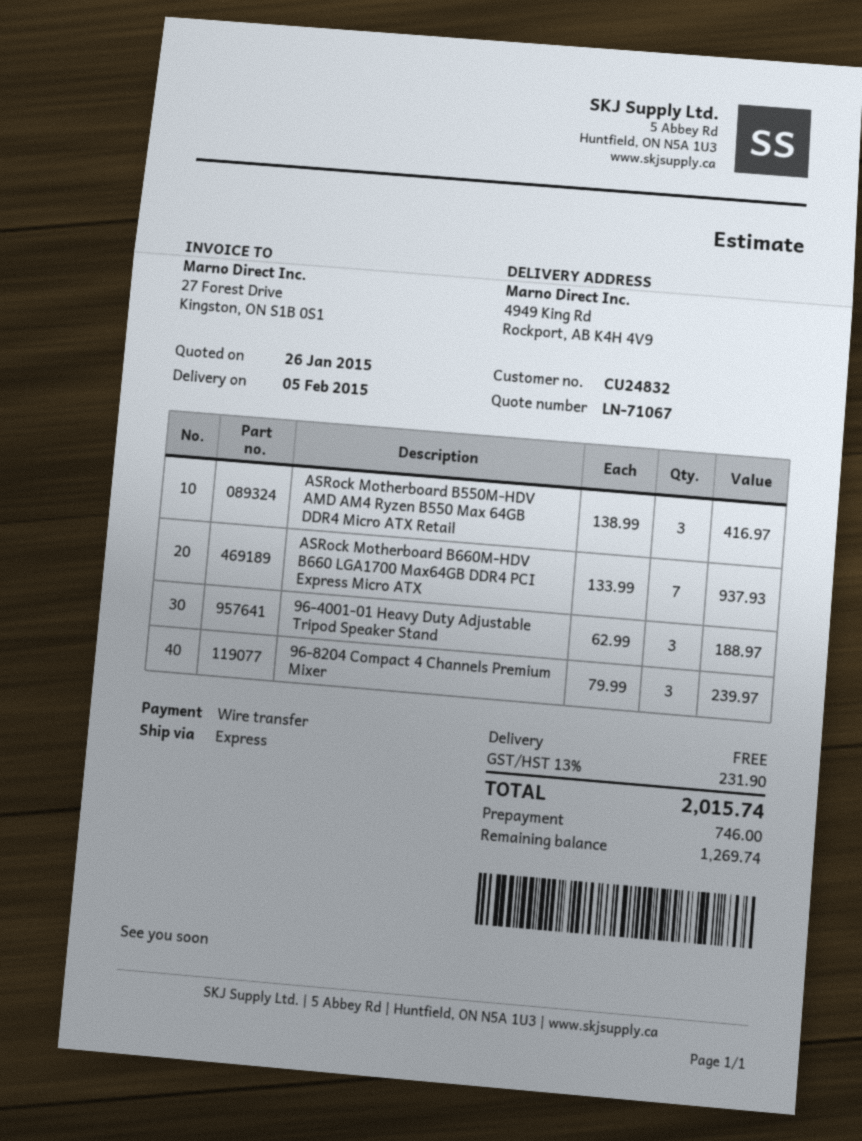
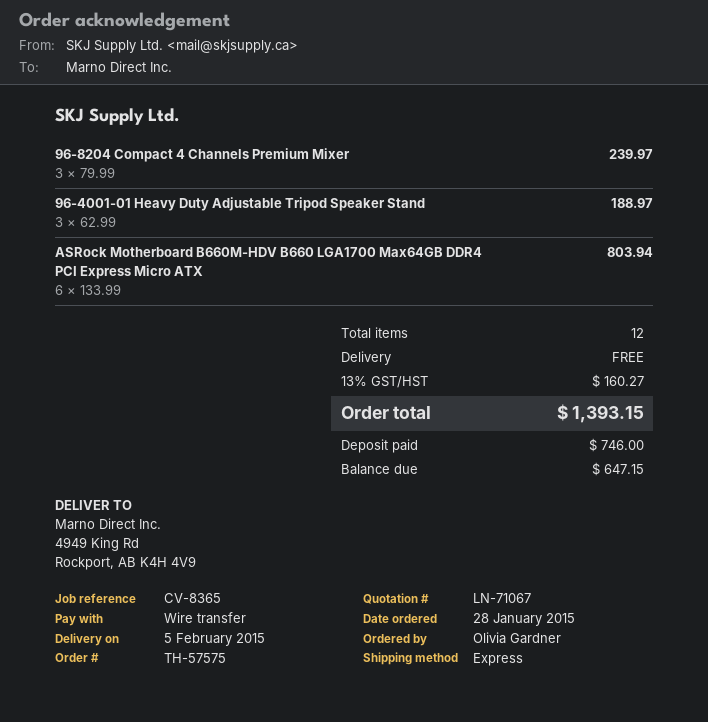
ASRock Motherboard B550M-HDV AMD AM4 Ryzen B550 Max 64GB DDR4 Micro ATX Retail: 3 x 138.99 = 416.97 -> none
ASRock Motherboard B660M-HDV B660 LGA1700 Max64GB DDR4 PCI Express Micro ATX: 7 x 133.99 = 937.93 -> 6 x 133.99 = 803.94
tax: 13% = 231.90 -> 13% = 160.27
total: 2015.74 -> 1393.15
balance: 1269.74 -> 647.15

